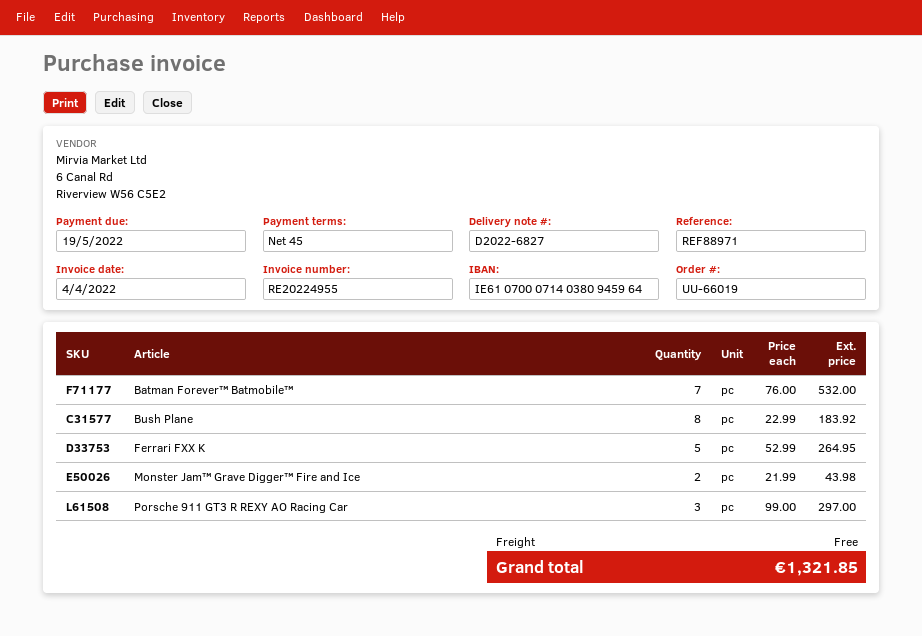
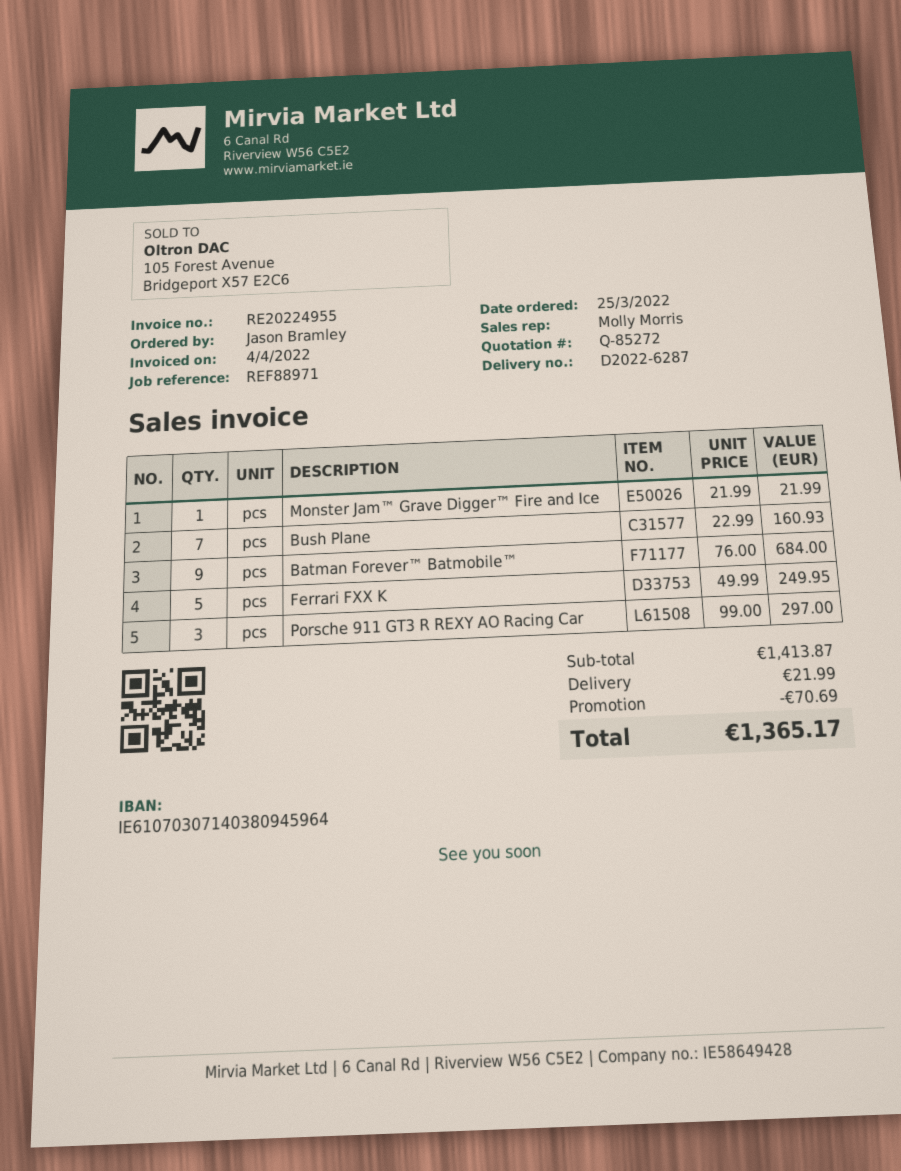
delivery note number: D2022-6827 -> D2022-6287
bank account: IE61070007140380945964 -> IE61070307140380945964
Batman Forever™ Batmobile™: 7 x 76.00 = 532.00 -> 9 x 76.00 = 684.00
Bush Plane: 8 x 22.99 = 183.92 -> 7 x 22.99 = 160.93
Ferrari FXX K: 5 x 52.99 = 264.95 -> 5 x 49.99 = 249.95
Monster Jam™ Grave Digger™ Fire and Ice: 2 x 21.99 = 43.98 -> 1 x 21.99 = 21.99
discount: none -> 70.69
shipping: 0.00 -> 21.99
total: 1321.85 -> 1365.17

